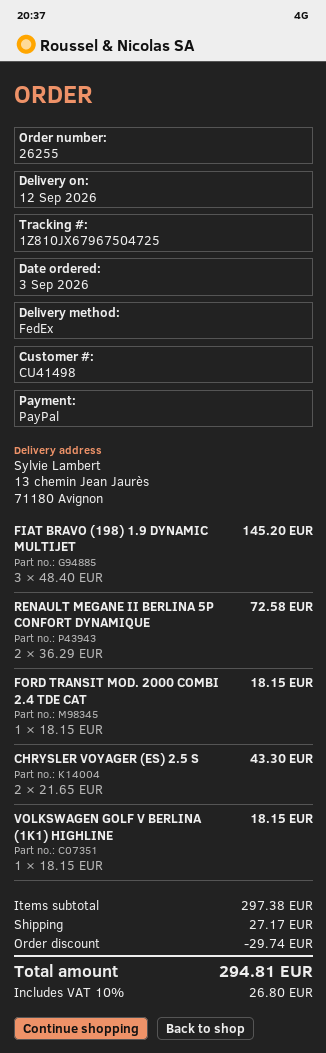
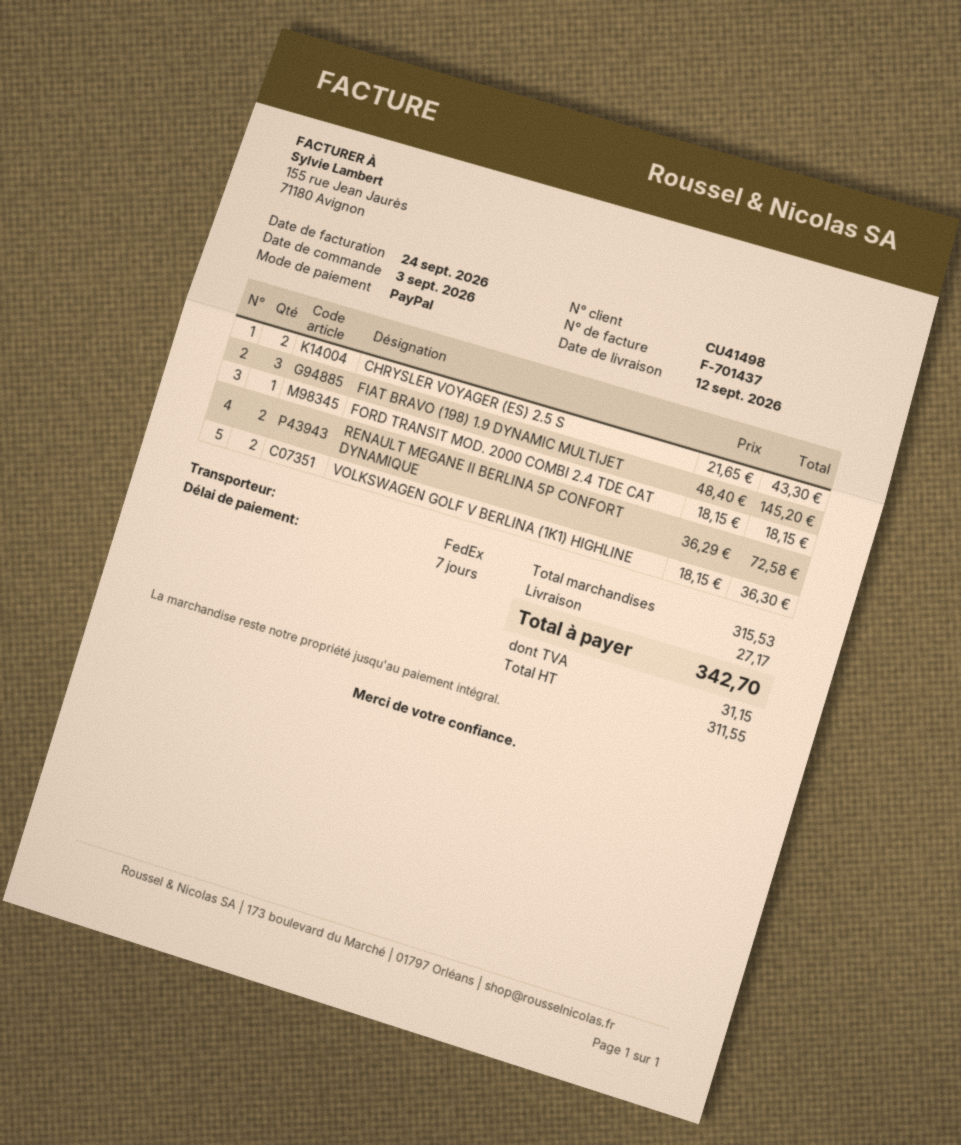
VOLKSWAGEN GOLF V BERLINA (1K1) HIGHLINE: 1 x 18.15 = 18.15 -> 2 x 18.15 = 36.30
subtotal: 297.38 -> 315.53
discount: 29.74 -> none
tax: 26.80 -> 31.15
total: 294.81 -> 342.70

